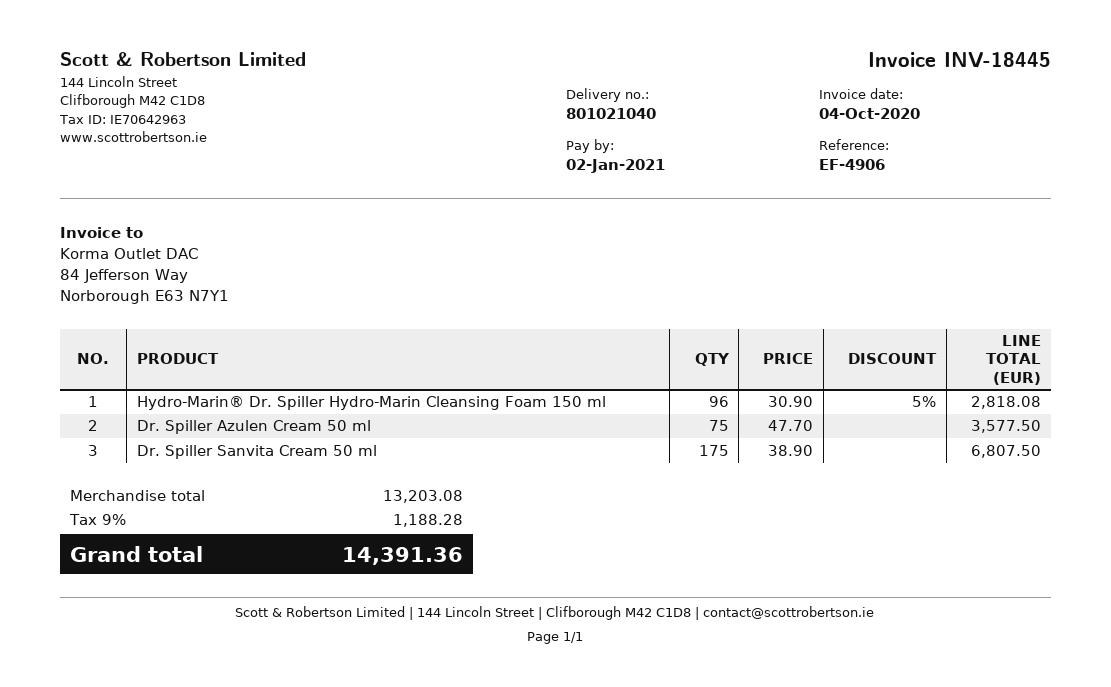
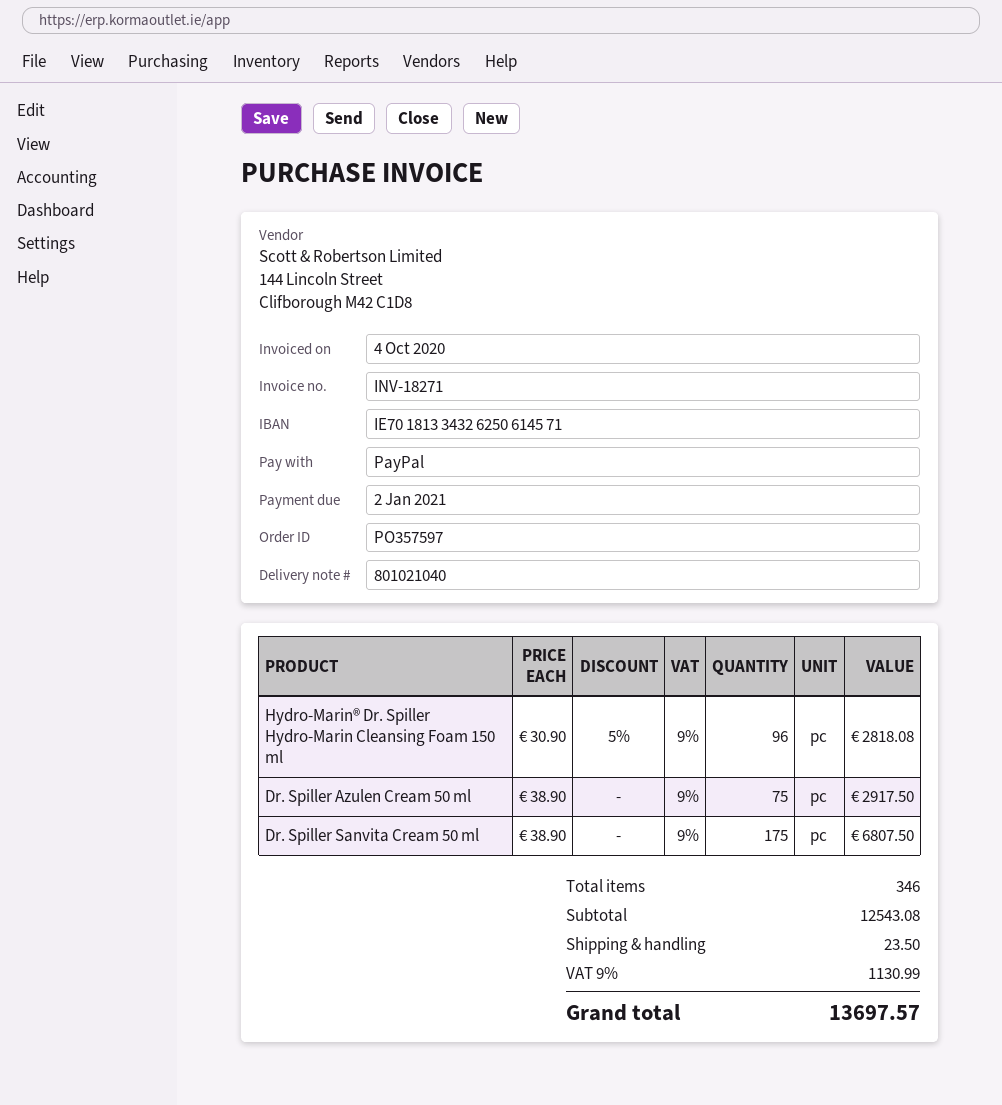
invoice number: INV-18445 -> INV-18271
Dr. Spiller Azulen Cream 50 ml: 75 x 47.70 = 3577.50 -> 75 x 38.90 = 2917.50
subtotal: 13203.08 -> 12543.08
shipping: none -> 23.50
tax: 9% = 1188.28 -> 9% = 1130.99
total: 14391.36 -> 13697.57

